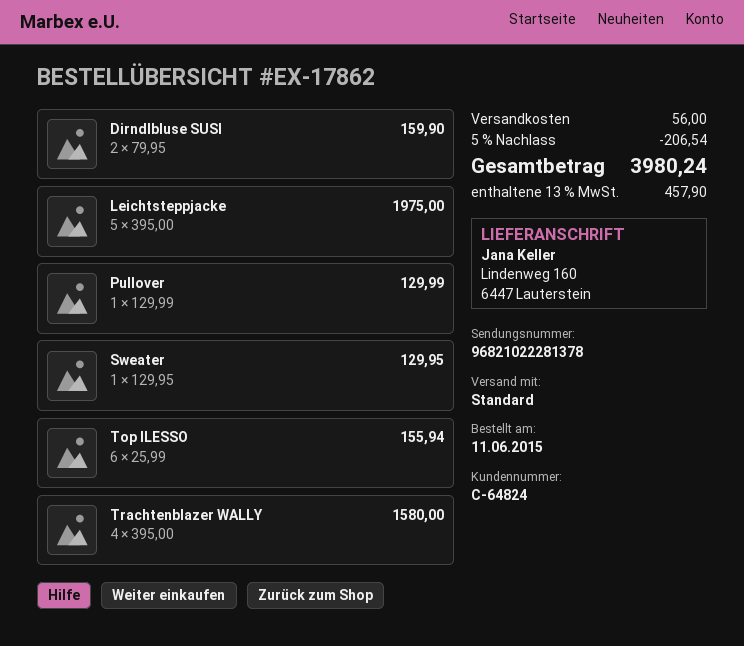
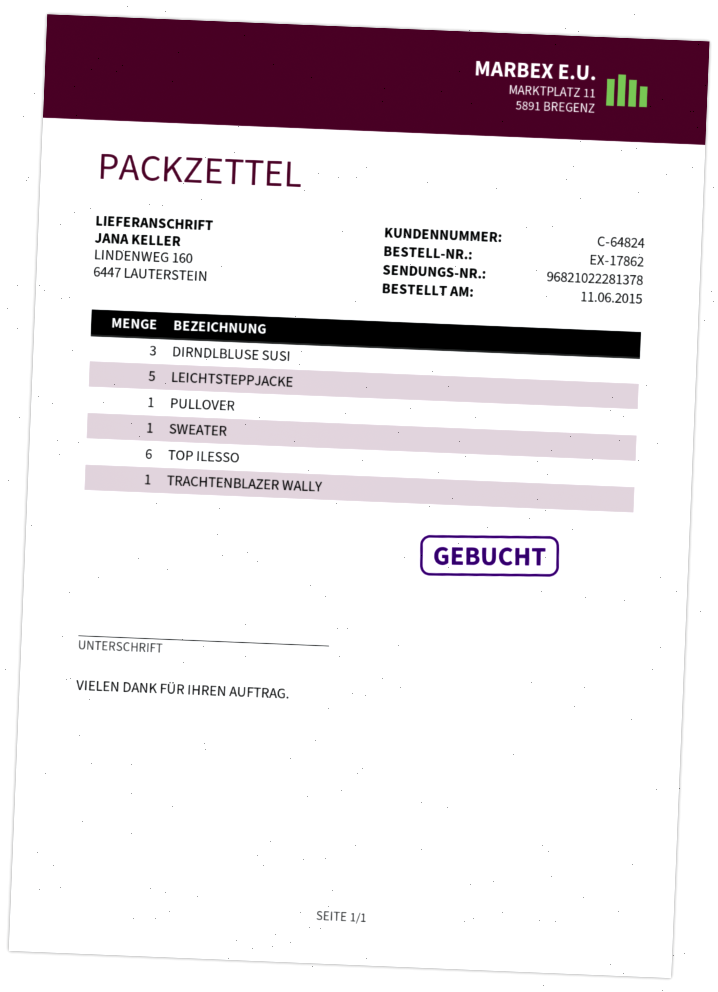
Dirndlbluse SUSI: 2 -> 3
Trachtenblazer WALLY: 4 -> 1

